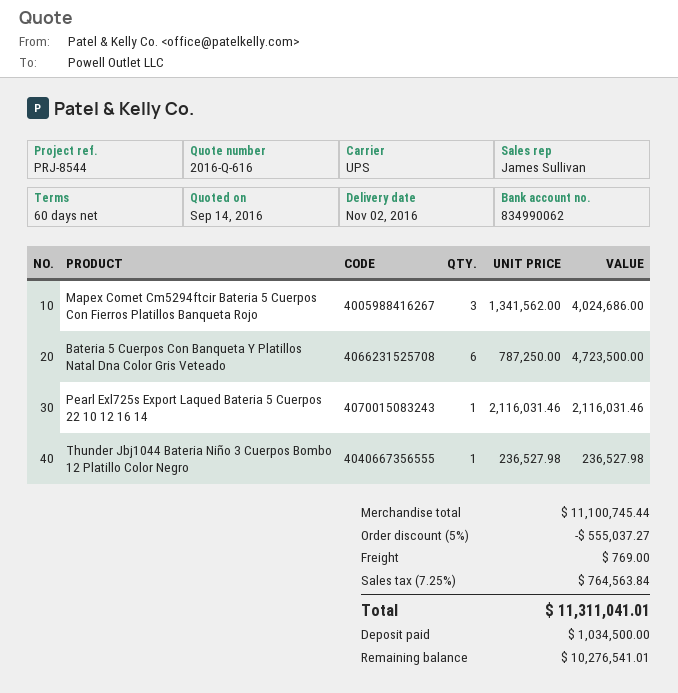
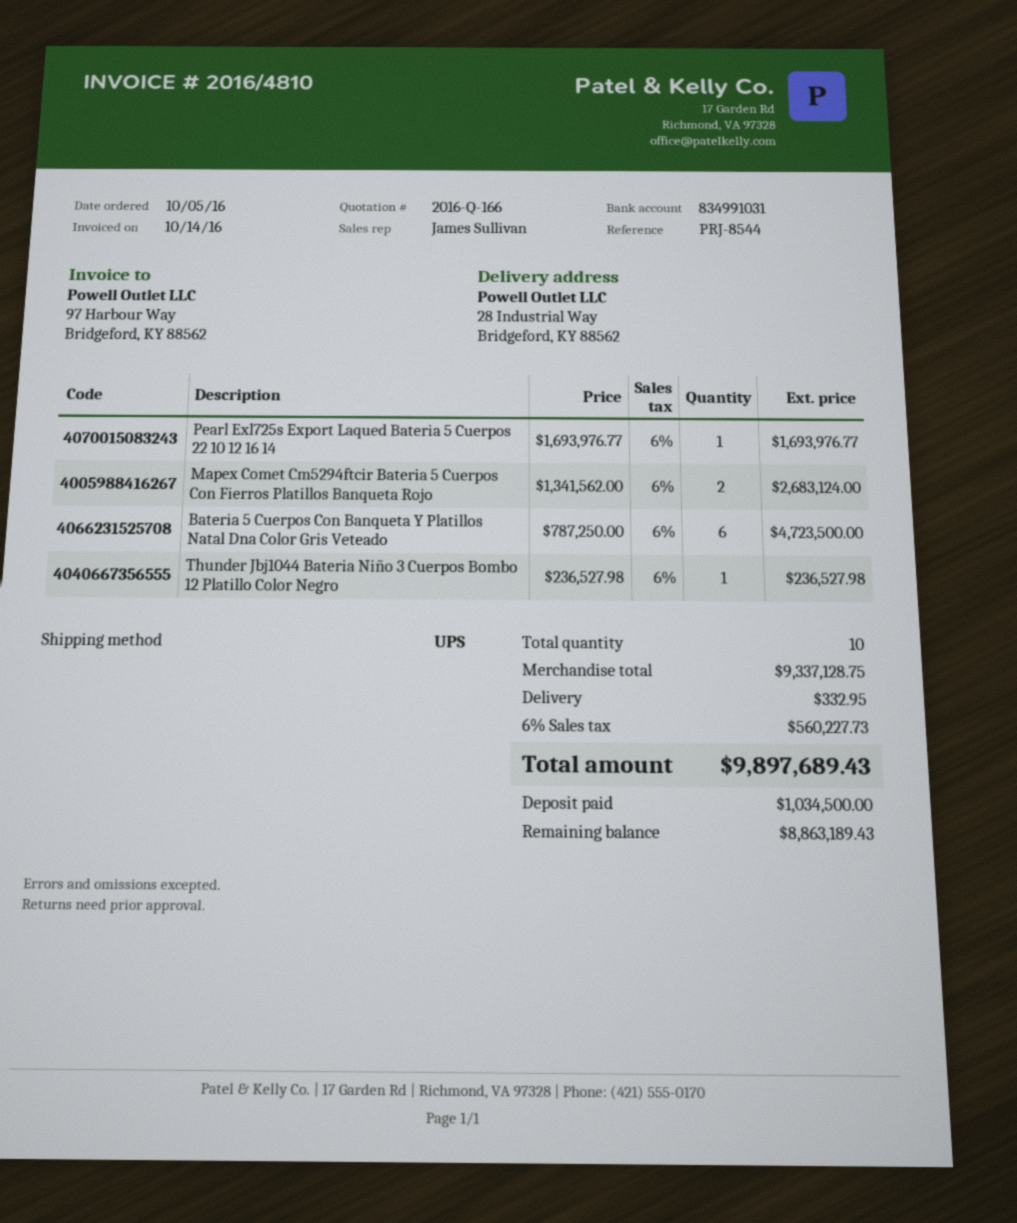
quote number: 2016-Q-616 -> 2016-Q-166
bank account: 834990062 -> 834991031
Mapex Comet Cm5294ftcir Bateria 5 Cuerpos Con Fierros Platillos Banqueta Rojo: 3 x 1341562.00 = 4024686.00 -> 2 x 1341562.00 = 2683124.00
Pearl Exl725s Export Laqued Bateria 5 Cuerpos 22 10 12 16 14: 1 x 2116031.46 = 2116031.46 -> 1 x 1693976.77 = 1693976.77
subtotal: 11100745.44 -> 9337128.75
discount: 5% = 555037.27 -> none
shipping: 769.00 -> 332.95
tax: 7.25% = 764563.84 -> 6% = 560227.73
total: 11311041.01 -> 9897689.43
balance: 10276541.01 -> 8863189.43

